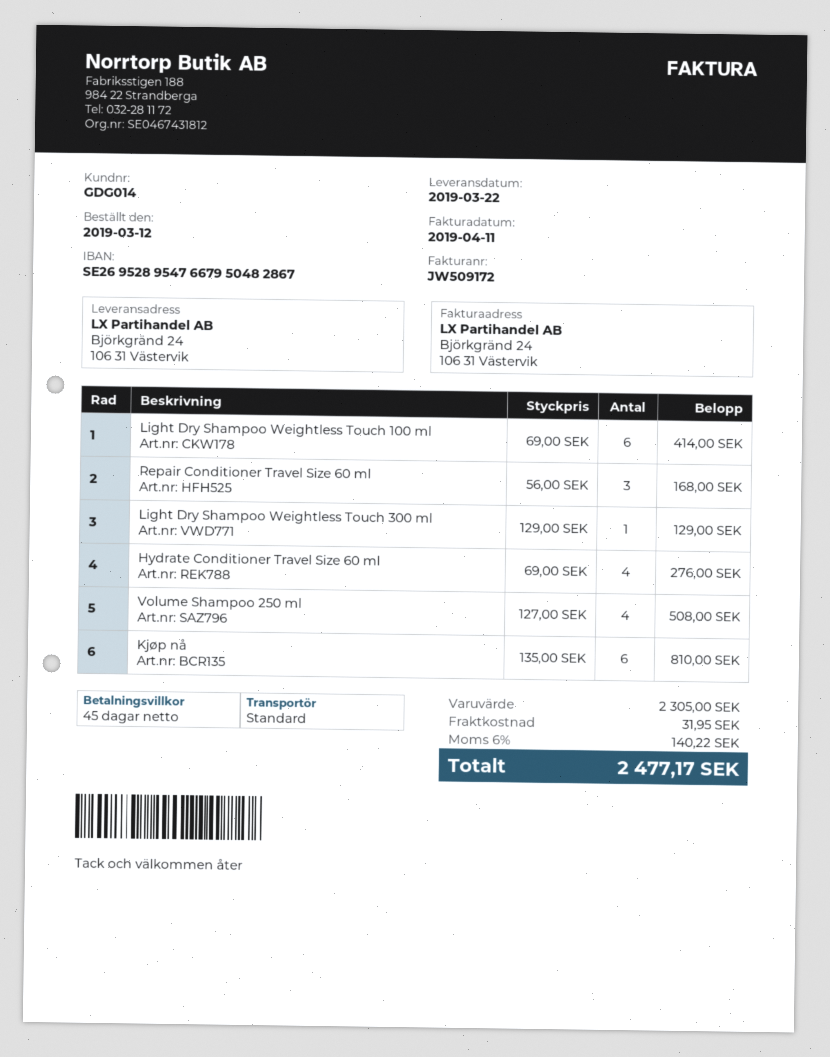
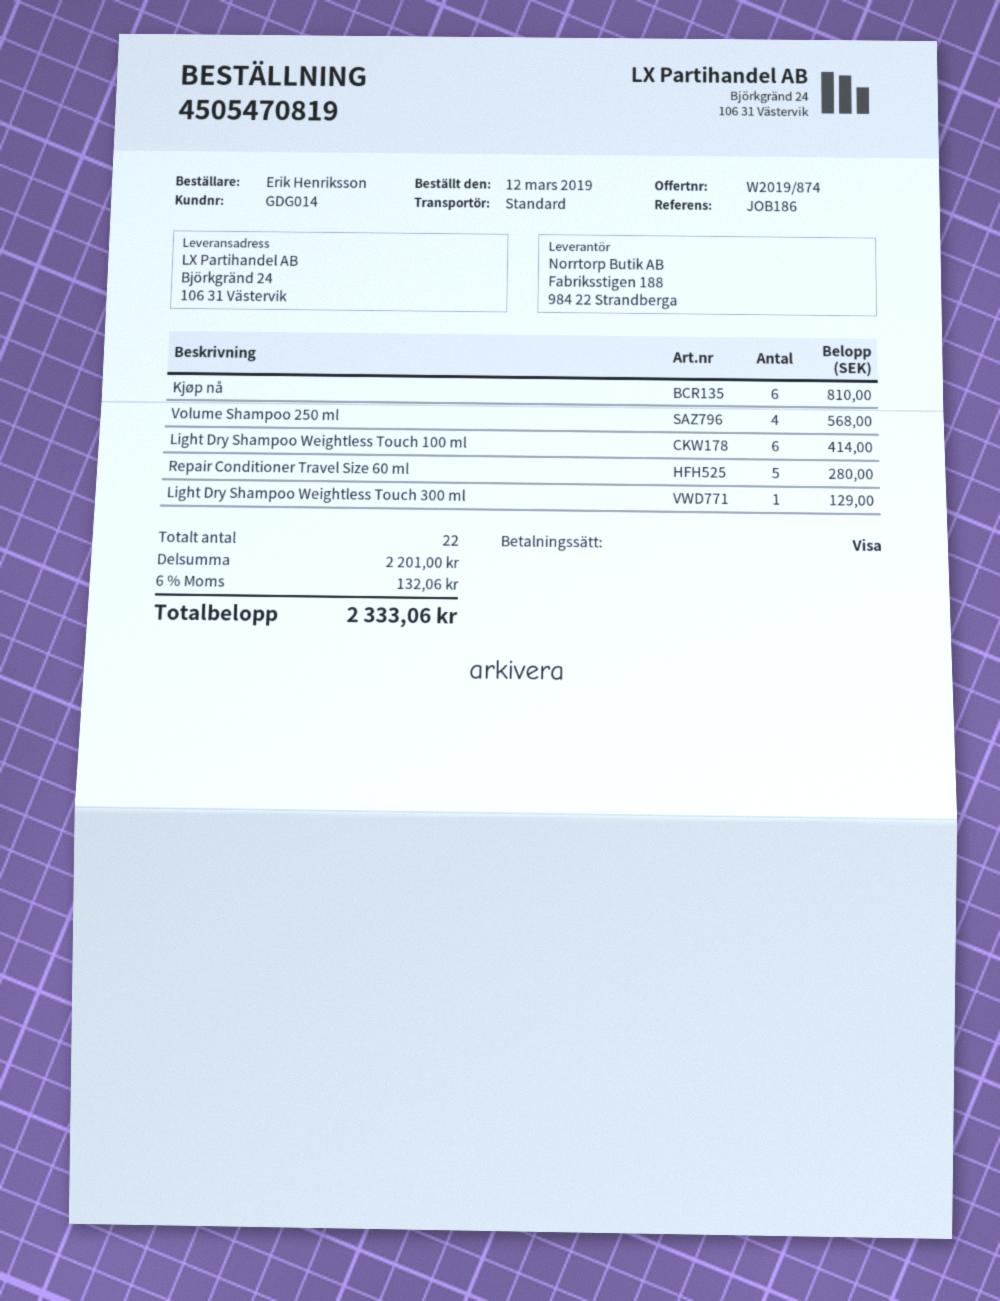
Repair Conditioner Travel Size 60 ml: 3 for 168.00 -> 5 for 280.00
Hydrate Conditioner Travel Size 60 ml: 4 for 276.00 -> none
Volume Shampoo 250 ml: 4 for 508.00 -> 4 for 568.00
subtotal: 2305.00 -> 2201.00
shipping: 31.95 -> none
tax: 6% = 140.22 -> 6% = 132.06
total: 2477.17 -> 2333.06

